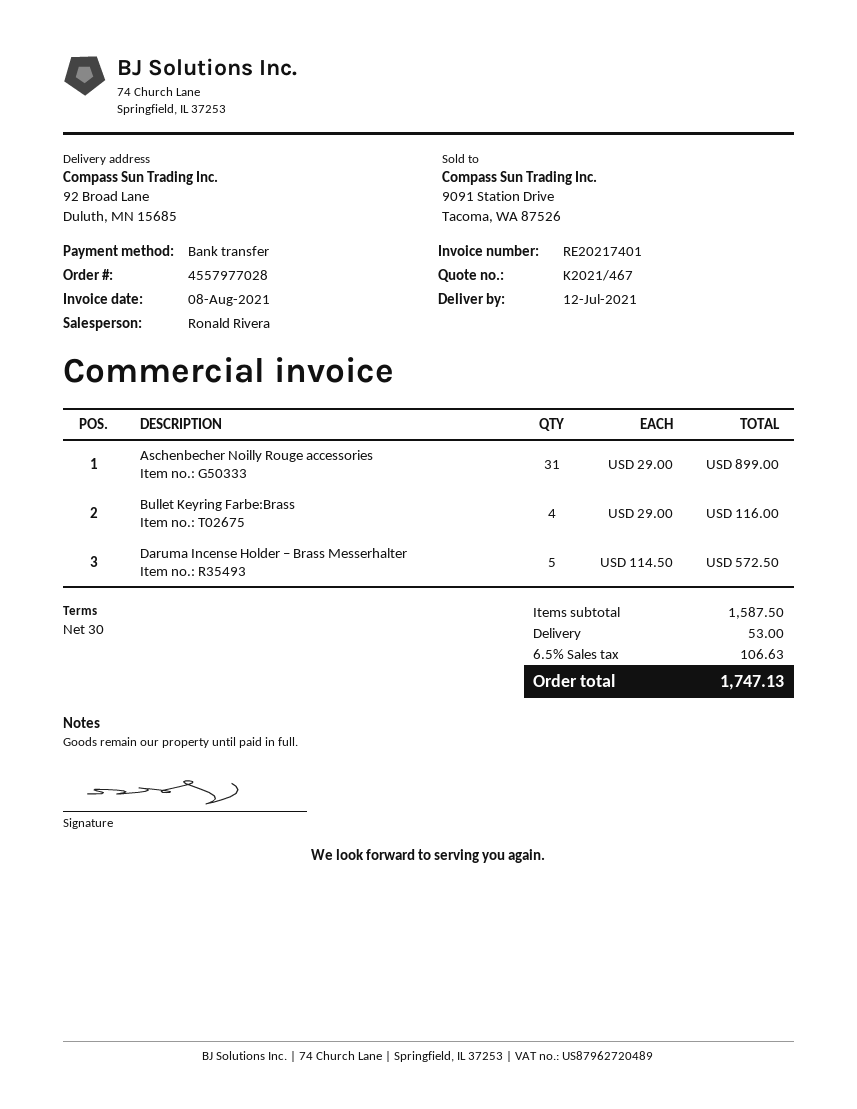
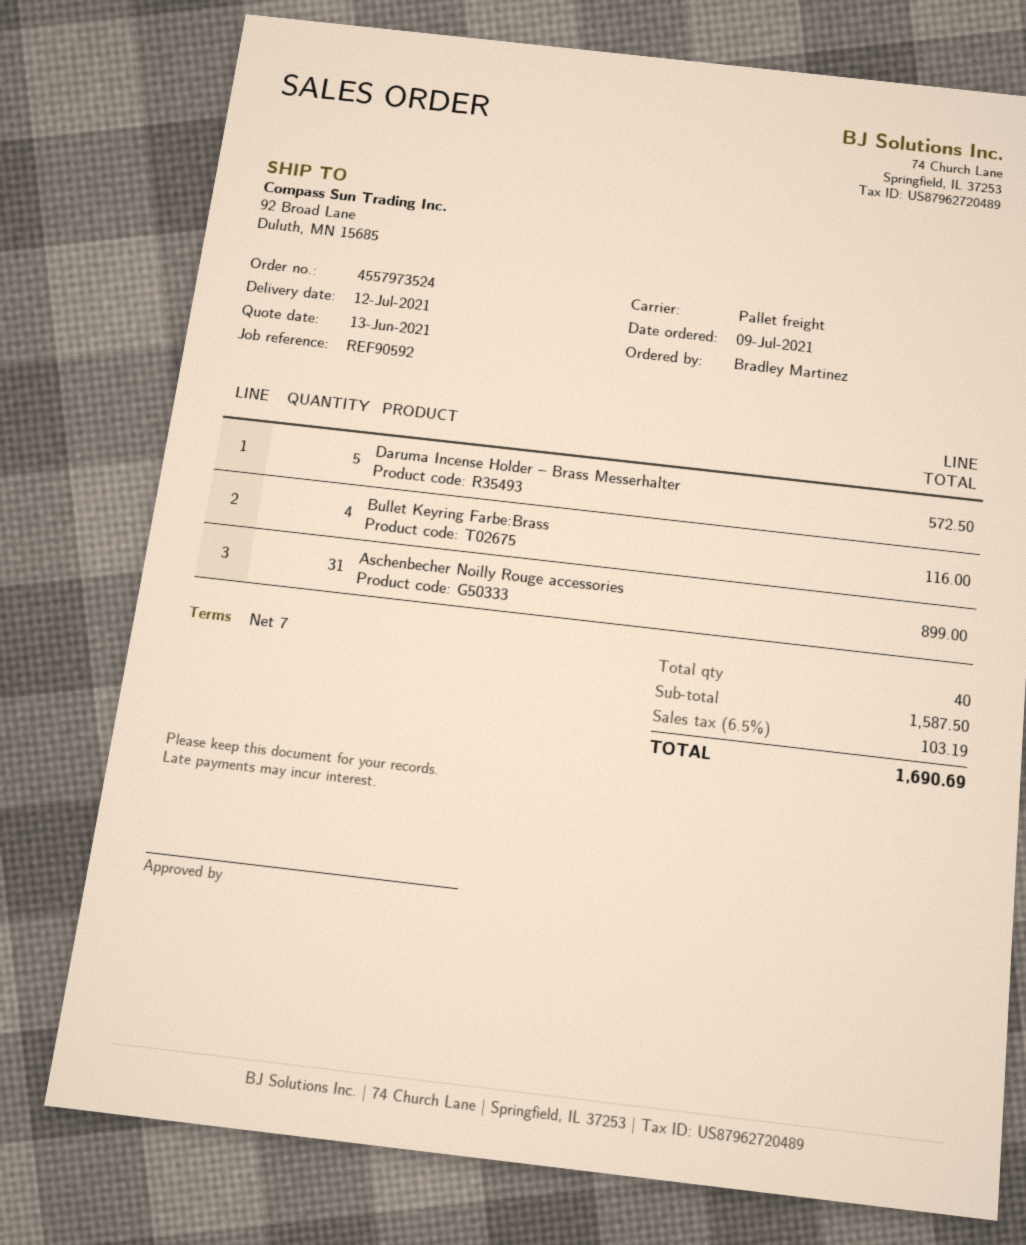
order number: 4557977028 -> 4557973524
payment terms: 30 days -> 7 days
shipping: 53.00 -> none
tax: 6.5% = 106.63 -> 6.5% = 103.19
total: 1747.13 -> 1690.69

